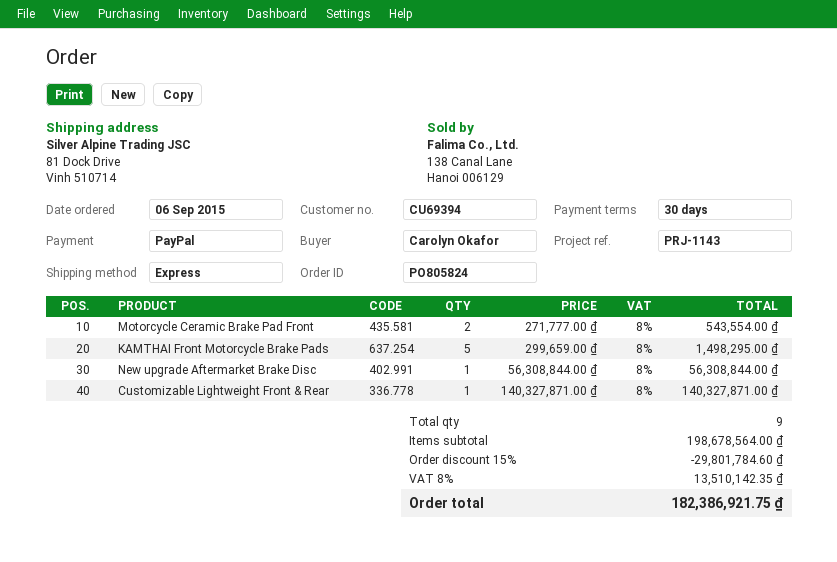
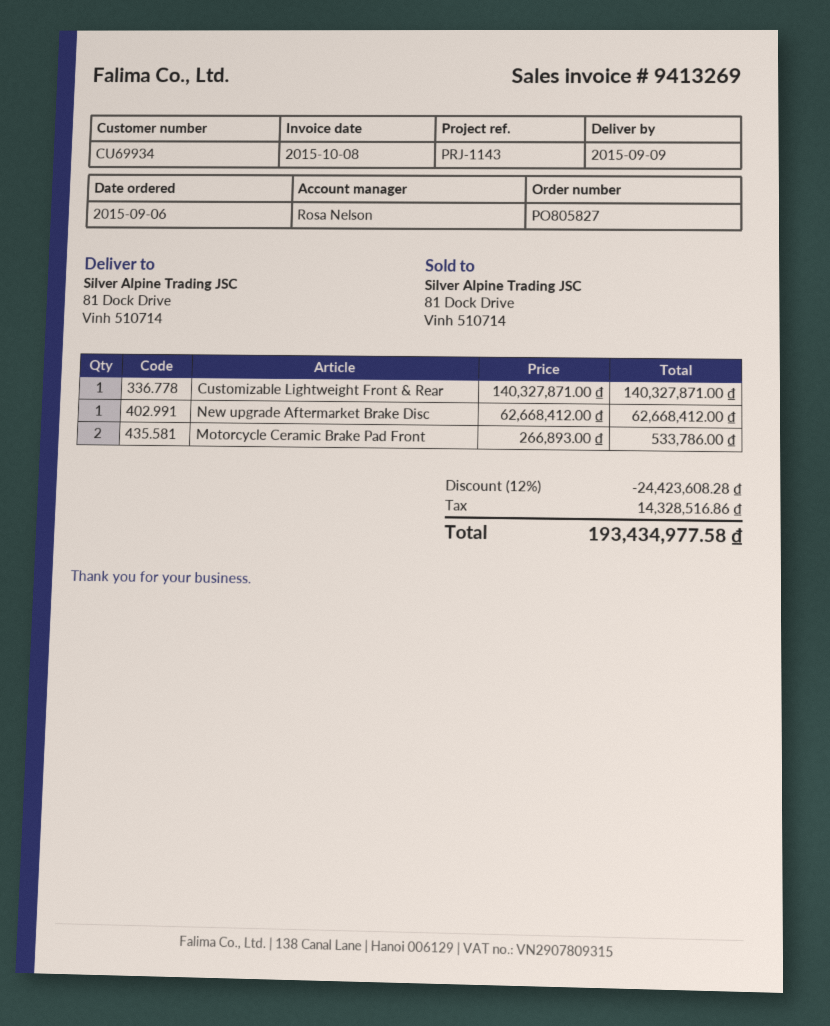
order number: PO805824 -> PO805827
customer number: CU69394 -> CU69934
Motorcycle Ceramic Brake Pad Front: 2 x 271777.00 = 543554.00 -> 2 x 266893.00 = 533786.00
KAMTHAI Front Motorcycle Brake Pads: 5 x 299659.00 = 1498295.00 -> none
New upgrade Aftermarket Brake Disc: 1 x 56308844.00 = 56308844.00 -> 1 x 62668412.00 = 62668412.00
discount: 15% = 29801784.60 -> 12% = 24423608.28
tax: 13510142.35 -> 14328516.86
total: 182386921.75 -> 193434977.58

